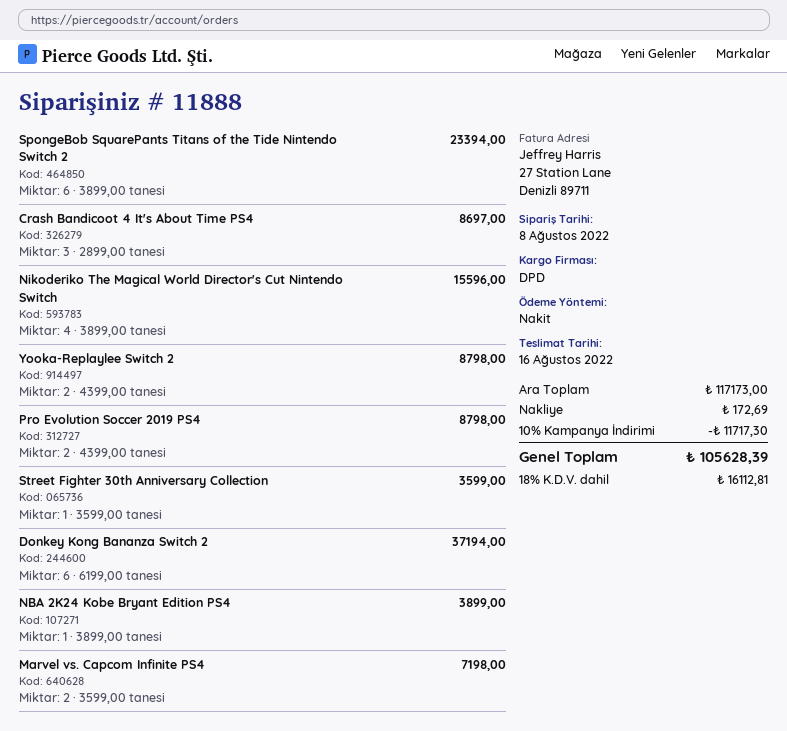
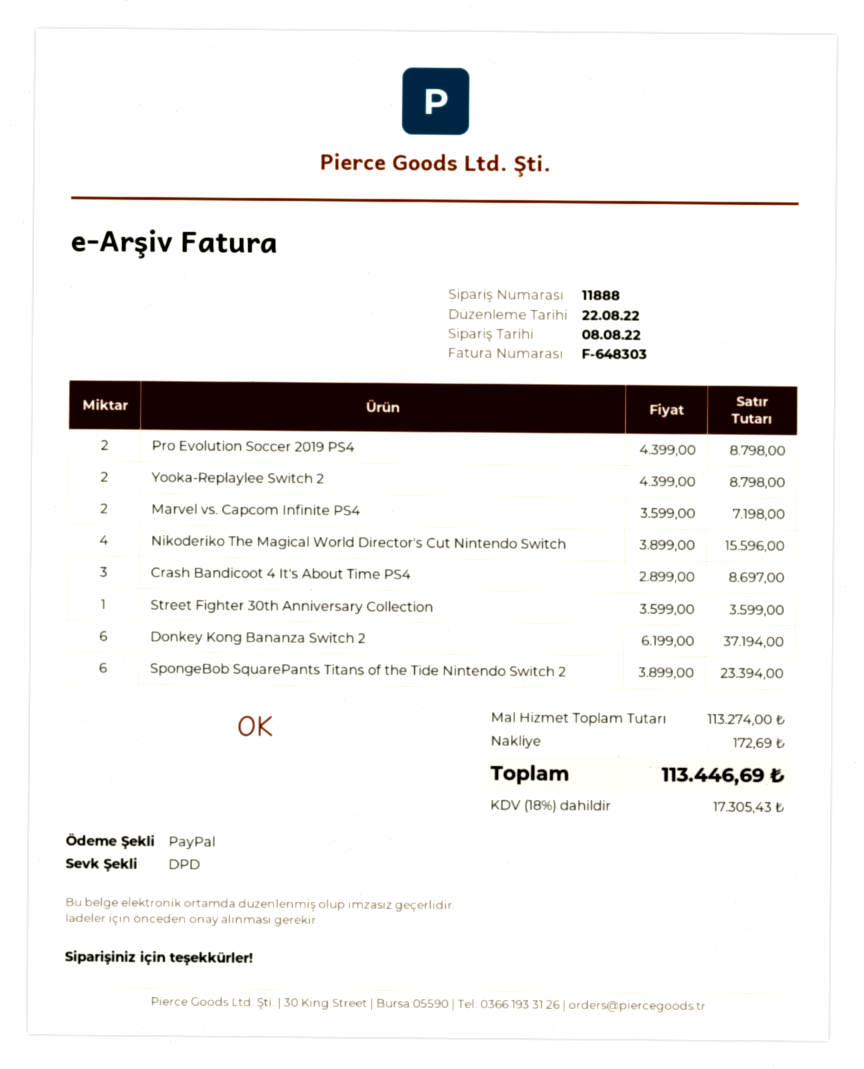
payment method: cash -> PayPal
NBA 2K24 Kobe Bryant Edition PS4: 1 x 3899.00 = 3899.00 -> none
subtotal: 117173.00 -> 113274.00
discount: 10% = 11717.30 -> none
tax: 18% = 16112.81 -> 18% = 17305.43
total: 105628.39 -> 113446.69

